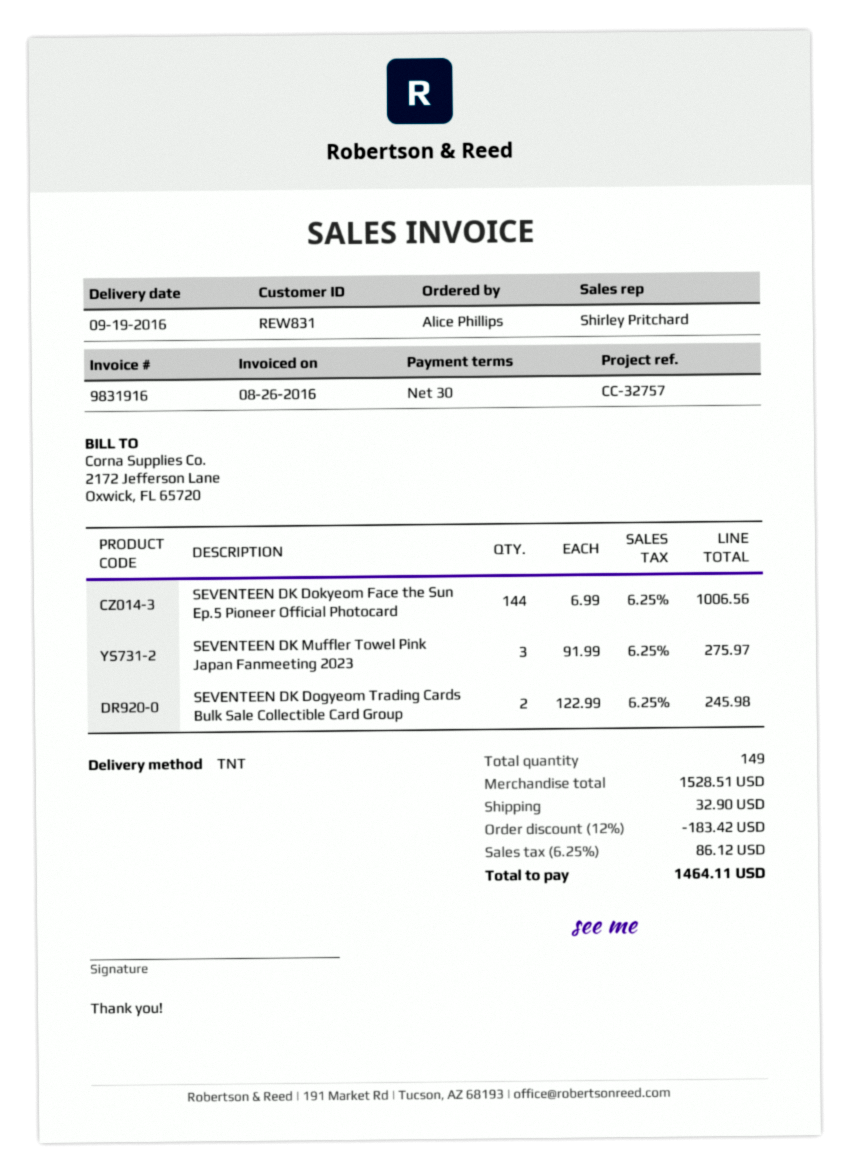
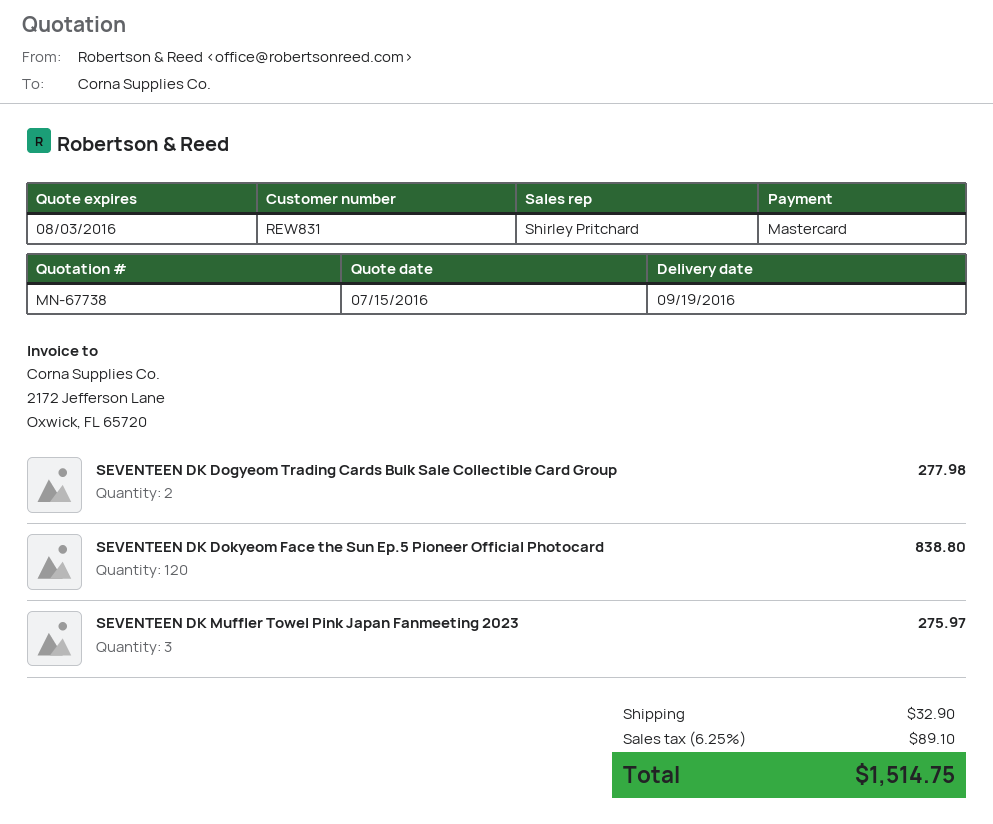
SEVENTEEN DK Dokyeom Face the Sun Ep.5 Pioneer Official Photocard: 144 for 1006.56 -> 120 for 838.80
SEVENTEEN DK Dogyeom Trading Cards Bulk Sale Collectible Card Group: 2 for 245.98 -> 2 for 277.98
discount: 12% = 183.42 -> none
tax: 6.25% = 86.12 -> 6.25% = 89.10
total: 1464.11 -> 1514.75

